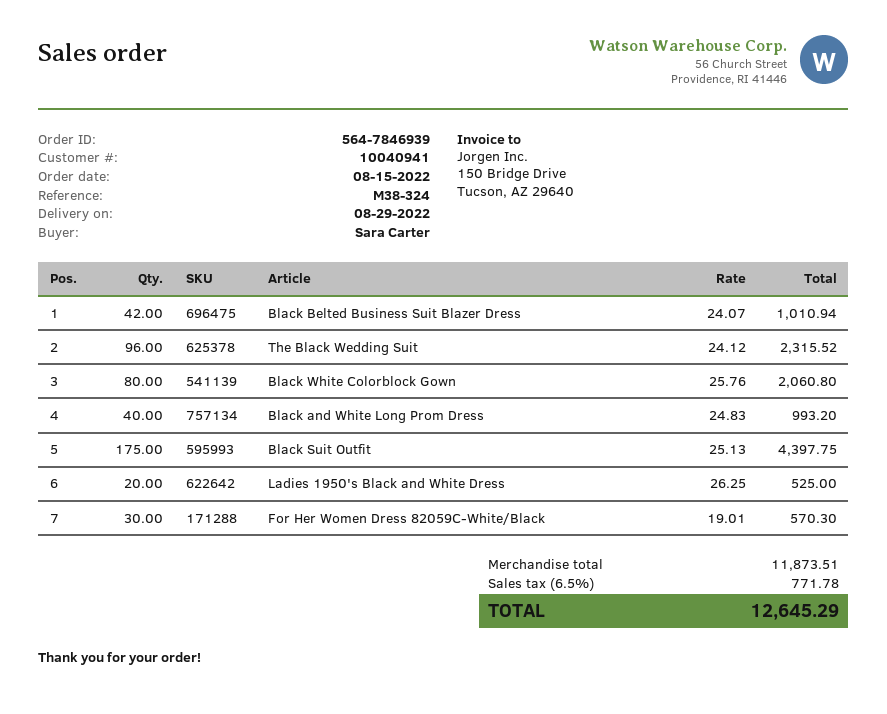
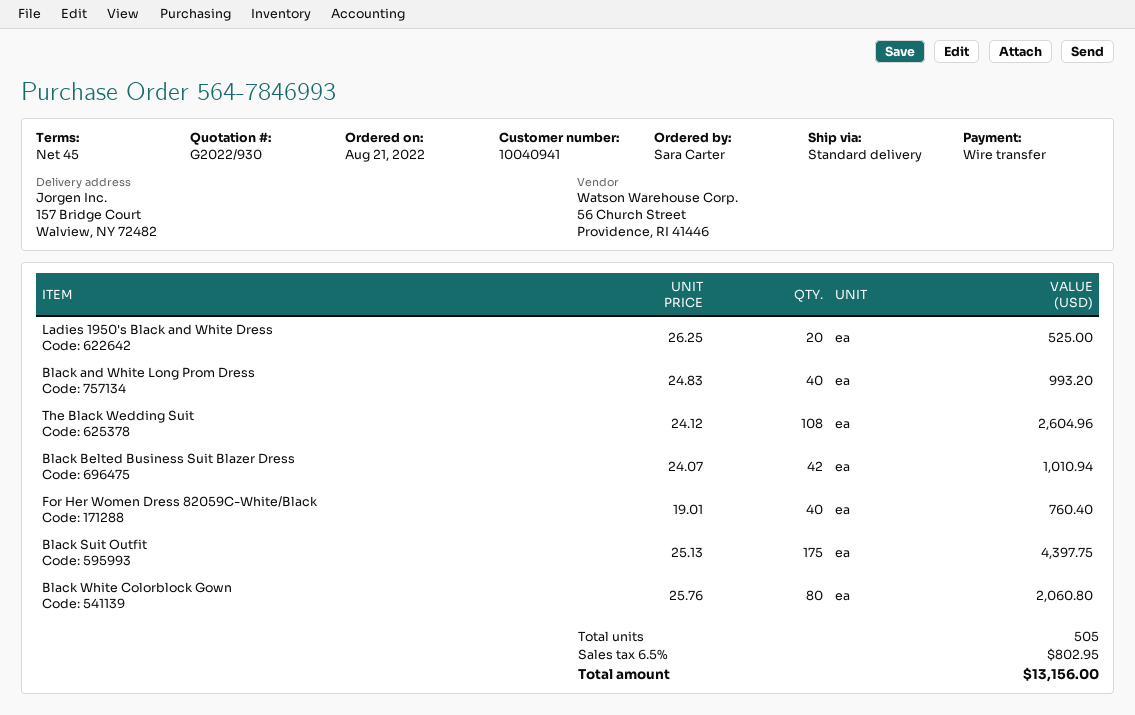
order number: 564-7846939 -> 564-7846993
order date: 2022-08-15 -> 2022-08-21
The Black Wedding Suit: 96 x 24.12 = 2315.52 -> 108 x 24.12 = 2604.96
For Her Women Dress 82059C-White/Black: 30 x 19.01 = 570.30 -> 40 x 19.01 = 760.40
tax: 6.5% = 771.78 -> 6.5% = 802.95
total: 12645.29 -> 13156.00

